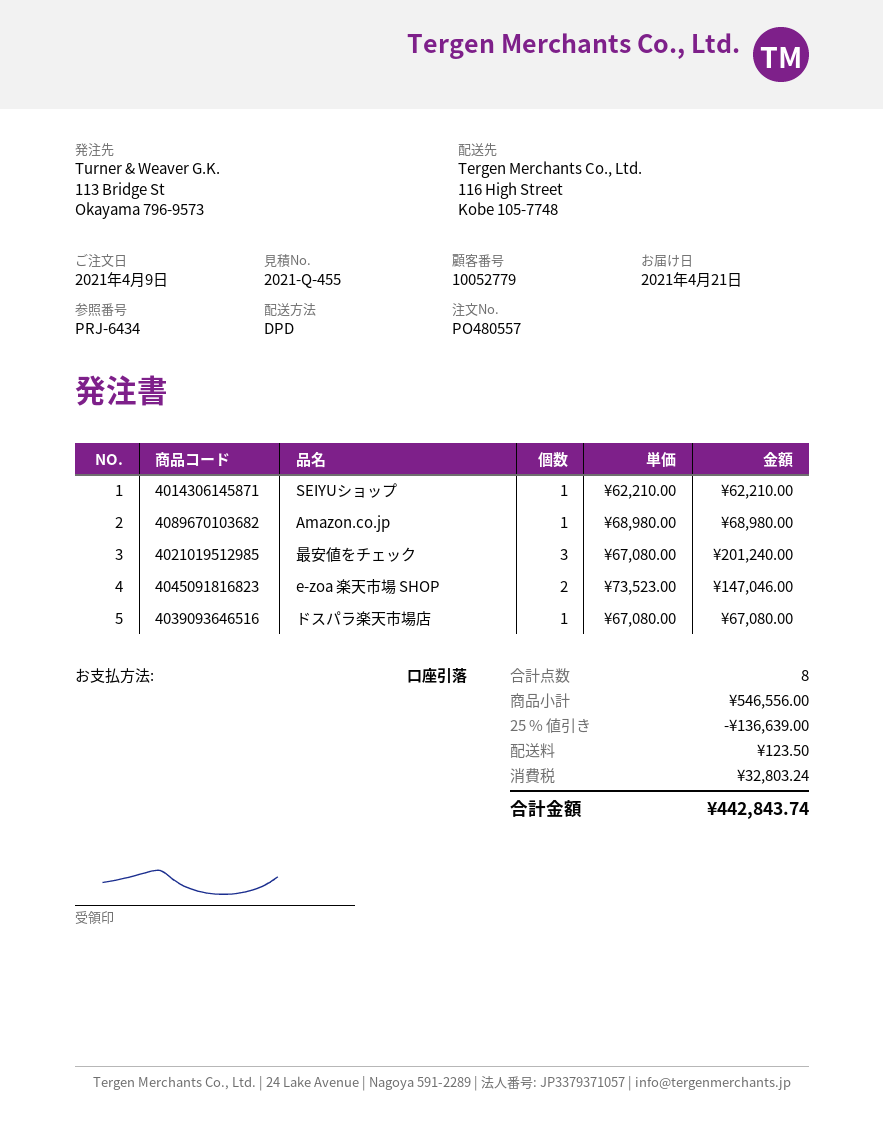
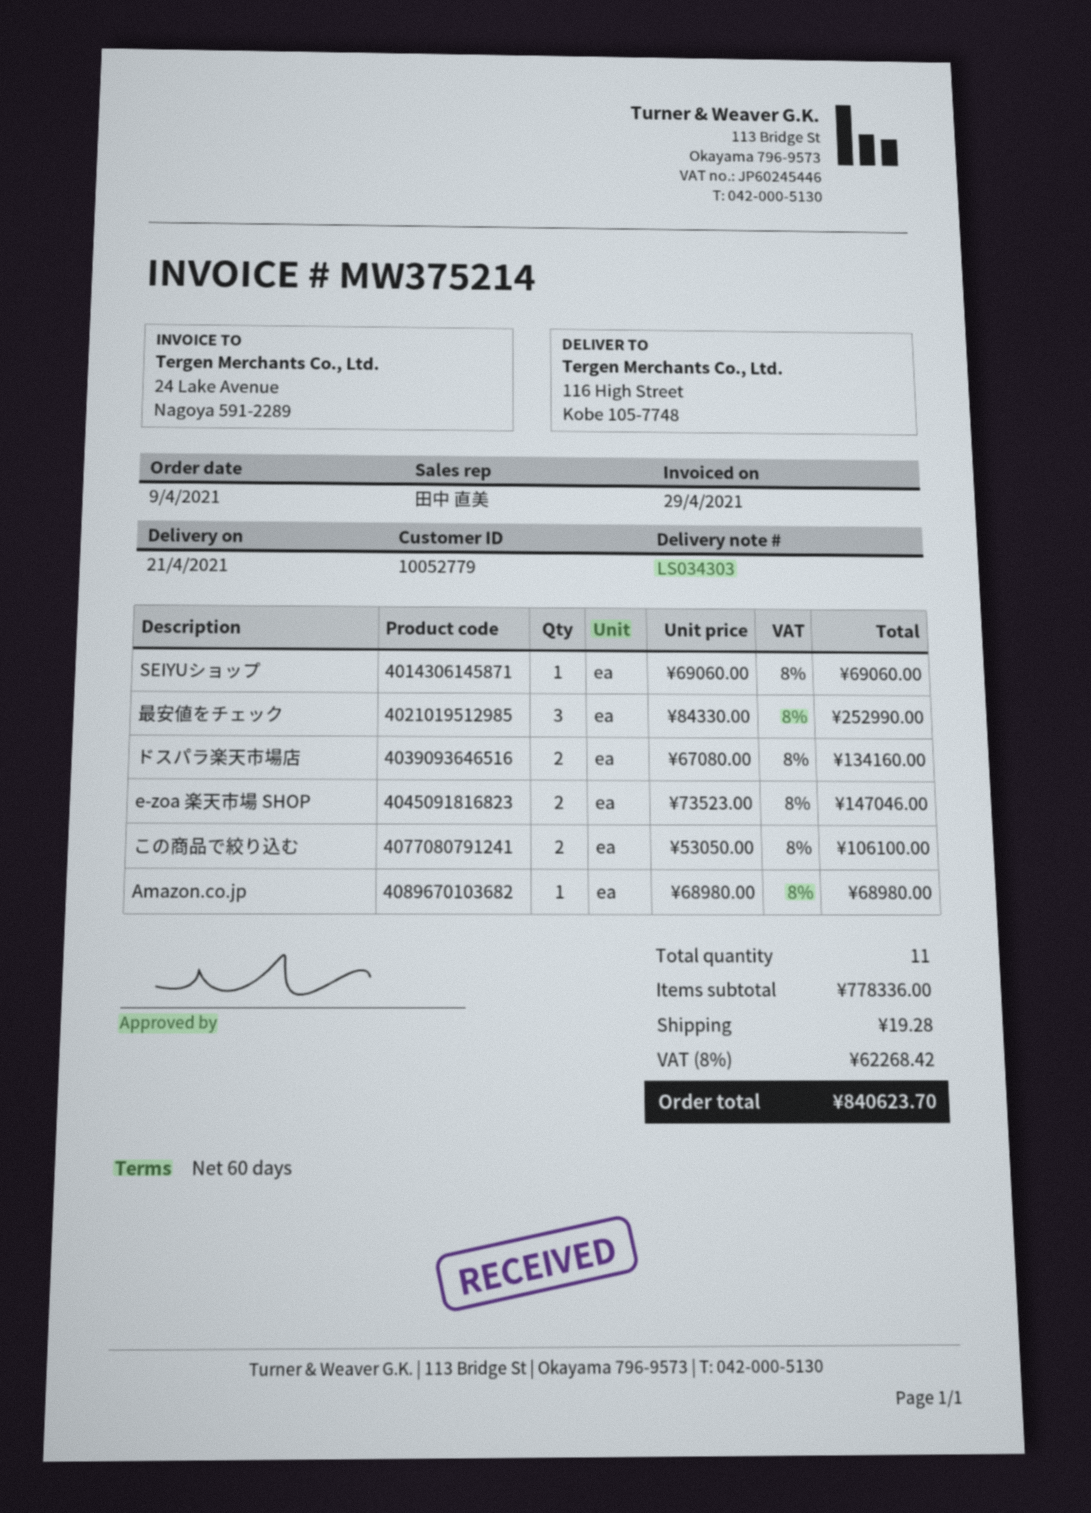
SEIYUショップ: 1 x 62210.00 = 62210.00 -> 1 x 69060.00 = 69060.00
最安値をチェック: 3 x 67080.00 = 201240.00 -> 3 x 84330.00 = 252990.00
ドスパラ楽天市場店: 1 x 67080.00 = 67080.00 -> 2 x 67080.00 = 134160.00
この商品で絞り込む: none -> 2 x 53050.00 = 106100.00
total quantity: 8 -> 11
subtotal: 546556.00 -> 778336.00
discount: 25% = 136639.00 -> none
shipping: 123.50 -> 19.28
tax: 32803.24 -> 62268.42
total: 442843.74 -> 840623.70

